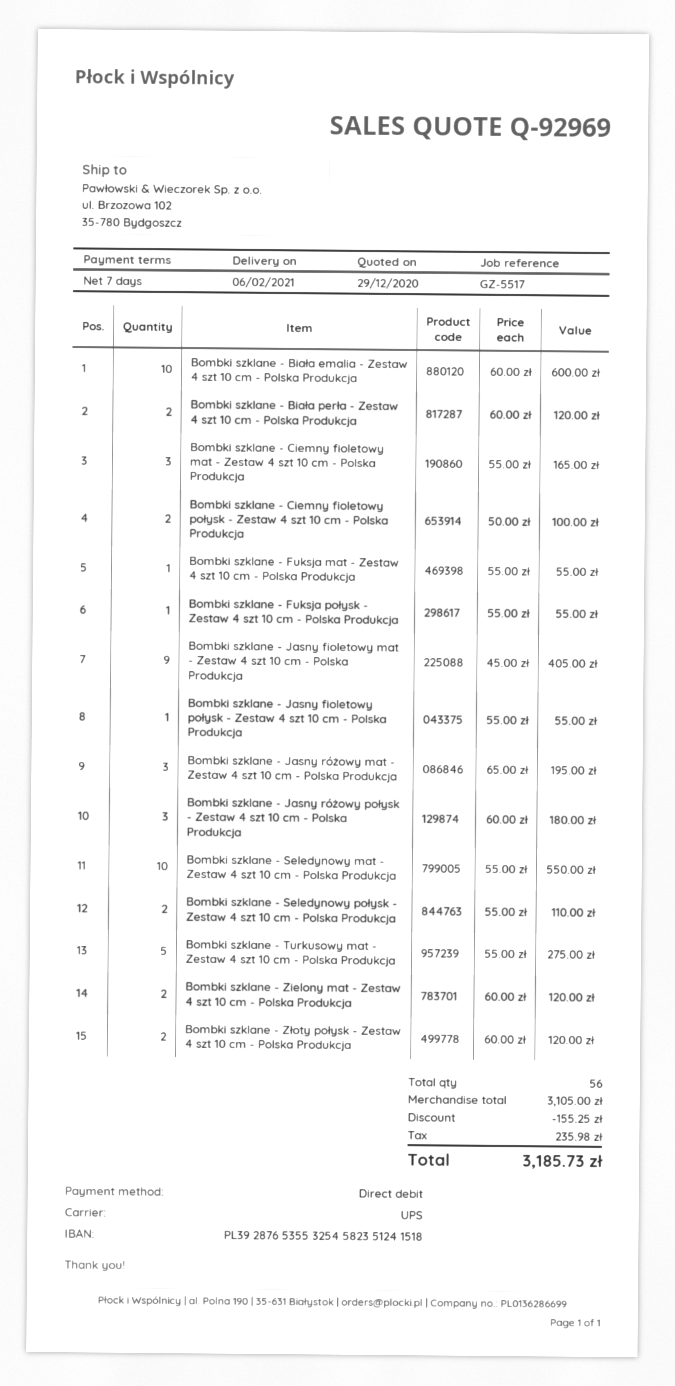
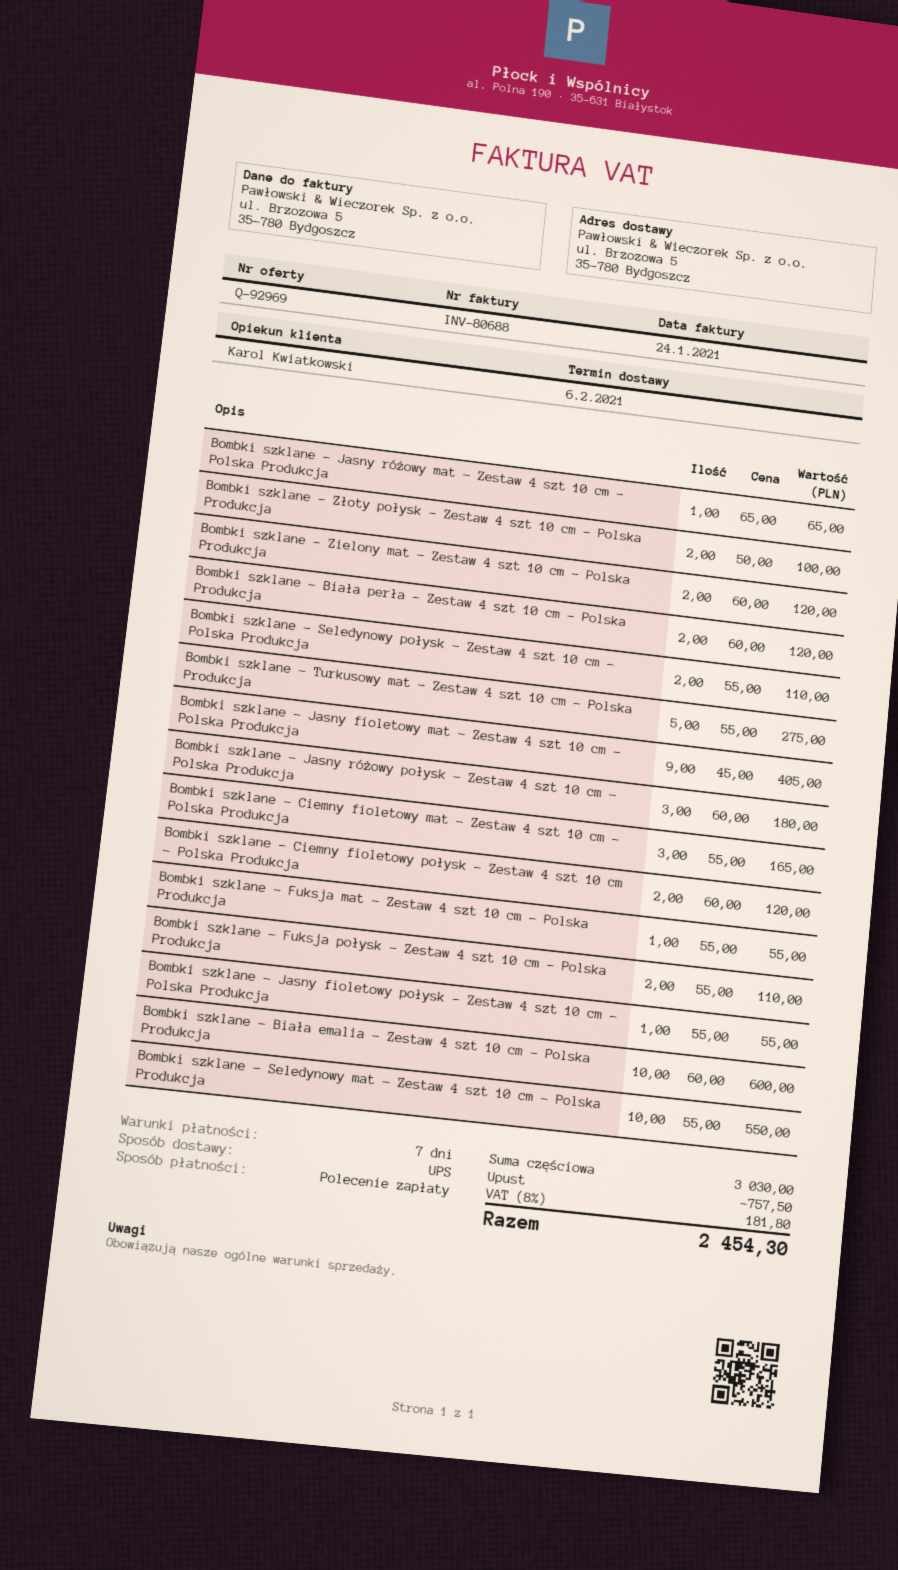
ship to: ul. Brzozowa 102, 35-780 Bydgoszcz -> ul. Brzozowa 5, 35-780 Bydgoszcz
Bombki szklane - Ciemny fioletowy połysk - Zestaw 4 szt 10 cm - Polska Produkcja: 2 x 50.00 = 100.00 -> 2 x 60.00 = 120.00
Bombki szklane - Fuksja połysk - Zestaw 4 szt 10 cm - Polska Produkcja: 1 x 55.00 = 55.00 -> 2 x 55.00 = 110.00
Bombki szklane - Jasny różowy mat - Zestaw 4 szt 10 cm - Polska Produkcja: 3 x 65.00 = 195.00 -> 1 x 65.00 = 65.00
Bombki szklane - Złoty połysk - Zestaw 4 szt 10 cm - Polska Produkcja: 2 x 60.00 = 120.00 -> 2 x 50.00 = 100.00
subtotal: 3105.00 -> 3030.00
discount: 155.25 -> 757.50
tax: 235.98 -> 181.80
total: 3185.73 -> 2454.30

